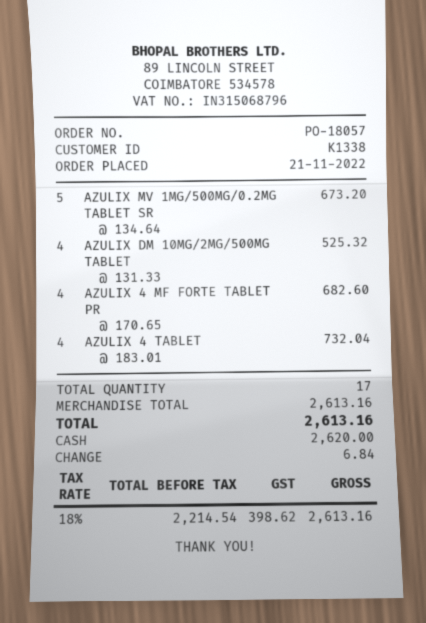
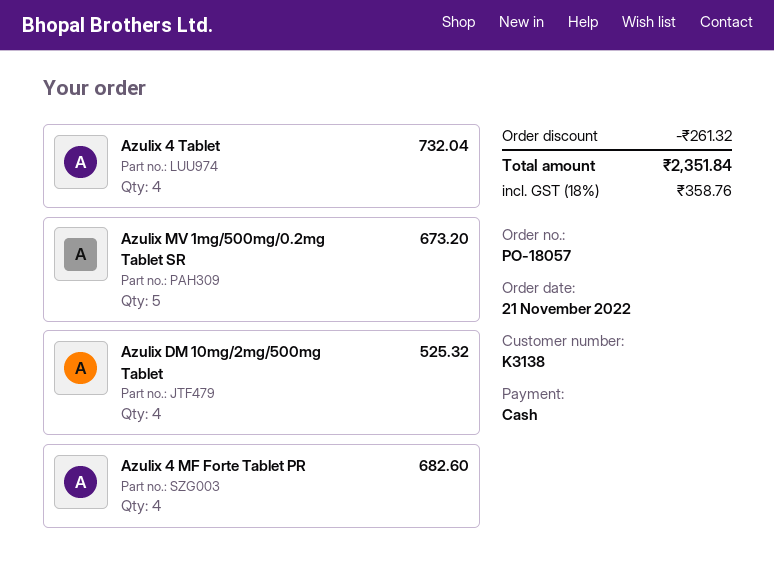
customer number: K1338 -> K3138
discount: none -> 261.32
tax: 18% = 398.62 -> 18% = 358.76
total: 2613.16 -> 2351.84

